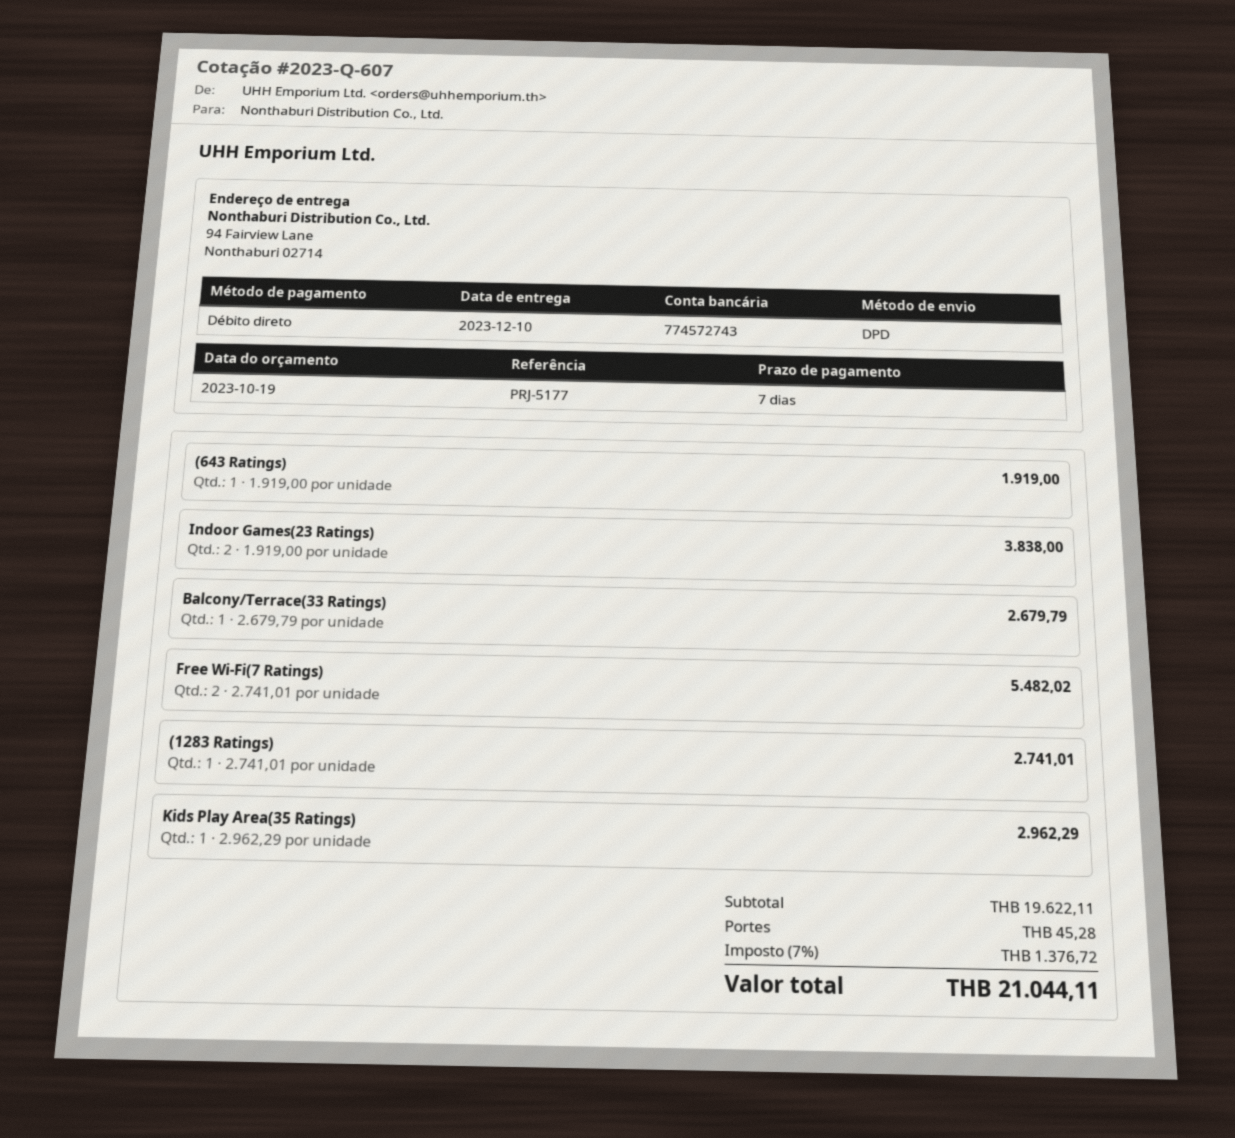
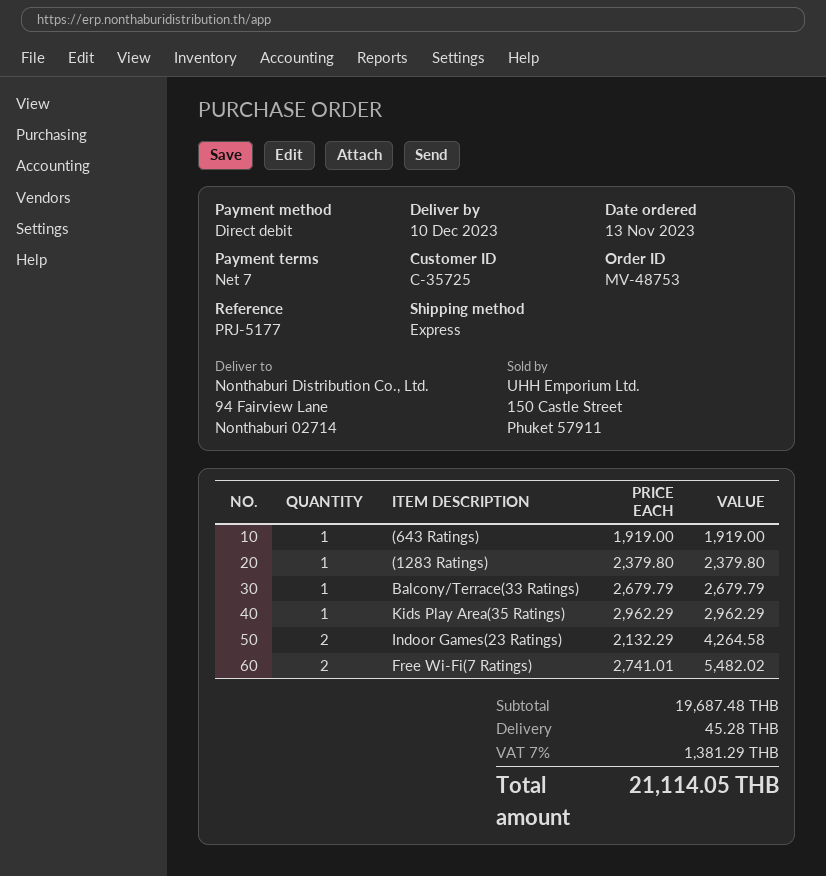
shipping method: DPD -> express
Indoor Games(23 Ratings): 2 x 1919.00 = 3838.00 -> 2 x 2132.29 = 4264.58
(1283 Ratings): 1 x 2741.01 = 2741.01 -> 1 x 2379.80 = 2379.80
subtotal: 19622.11 -> 19687.48
tax: 7% = 1376.72 -> 7% = 1381.29
total: 21044.11 -> 21114.05

